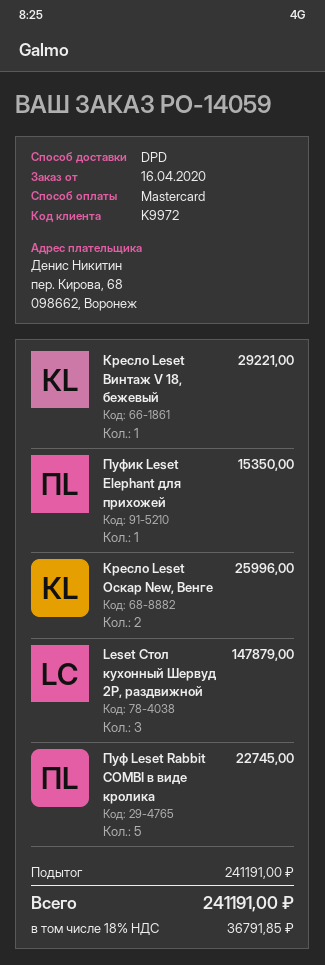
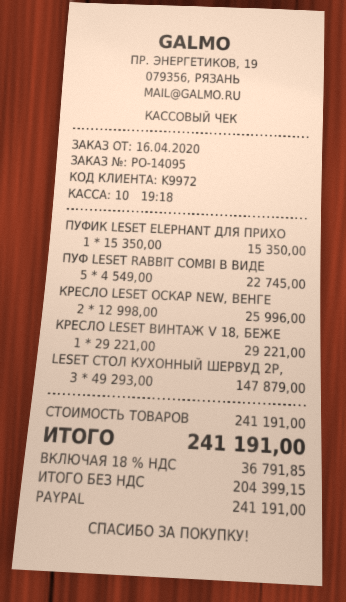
order number: PO-14059 -> PO-14095
payment method: Mastercard -> PayPal

